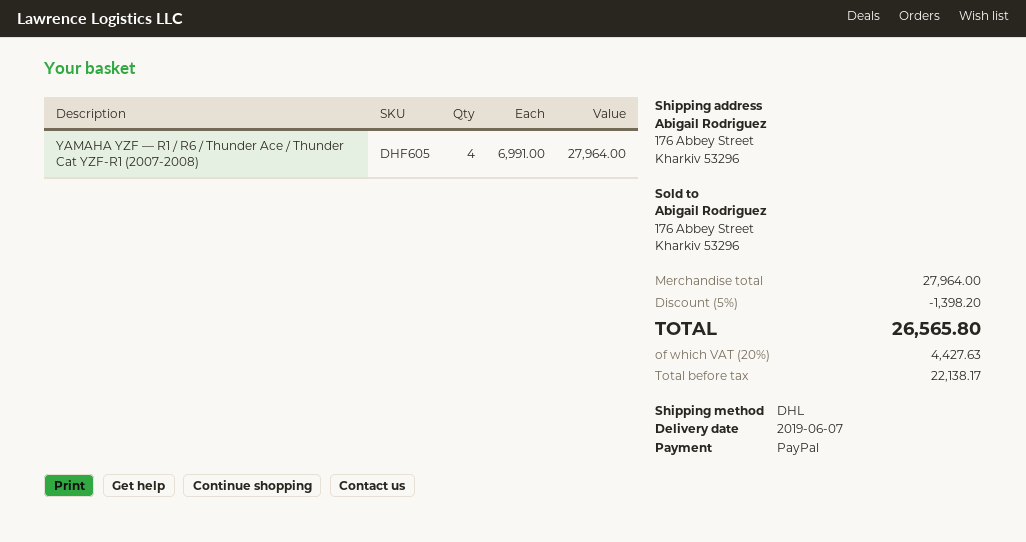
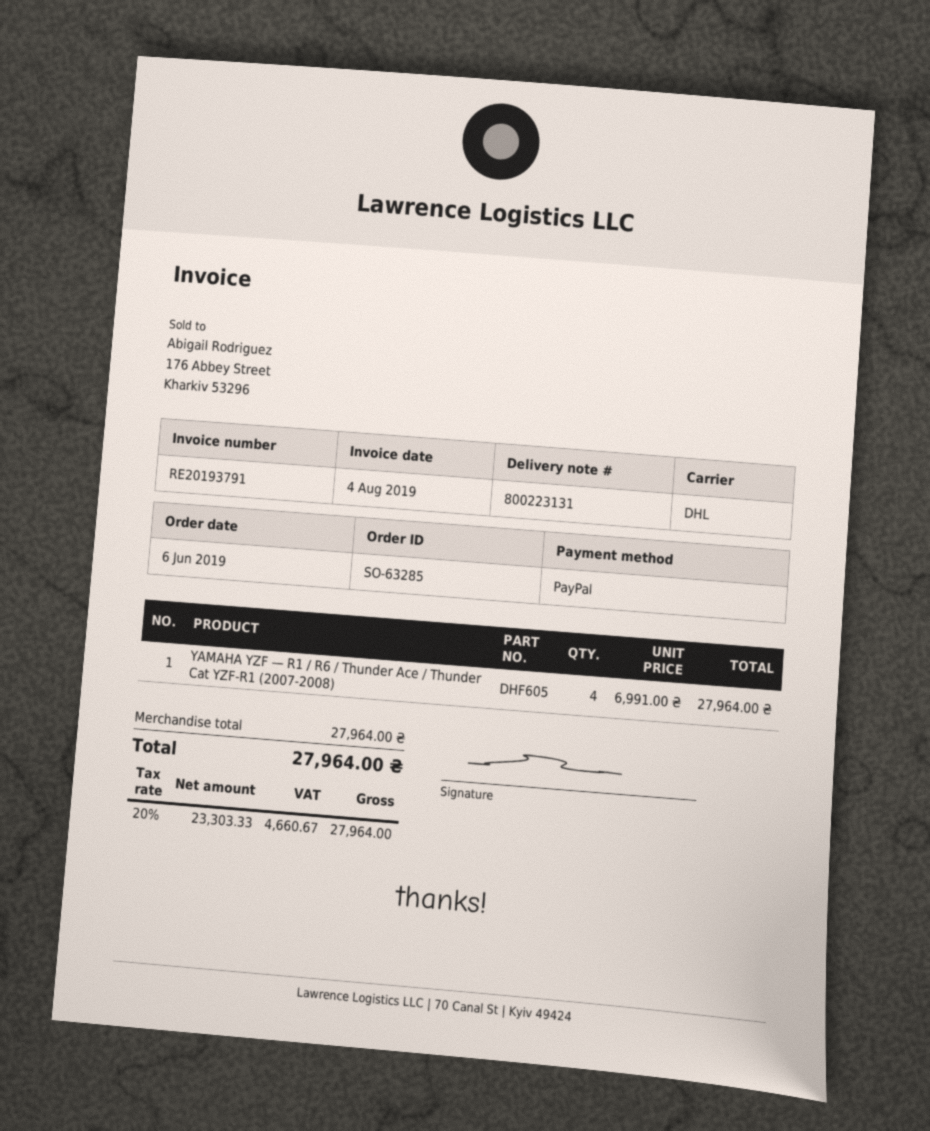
discount: 5% = 1398.20 -> none
net: 22138.17 -> 23303.33
tax: 20% = 4427.63 -> 20% = 4660.67
total: 26565.80 -> 27964.00

